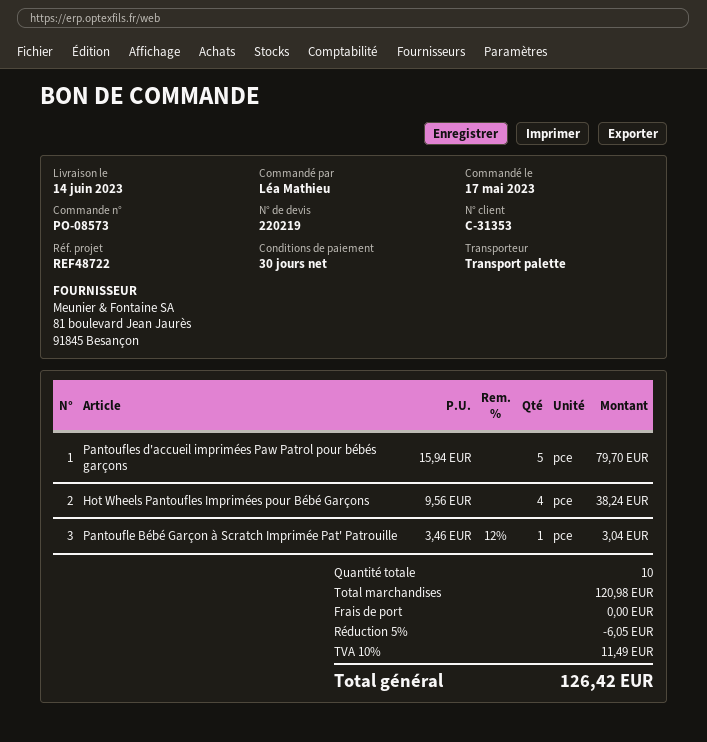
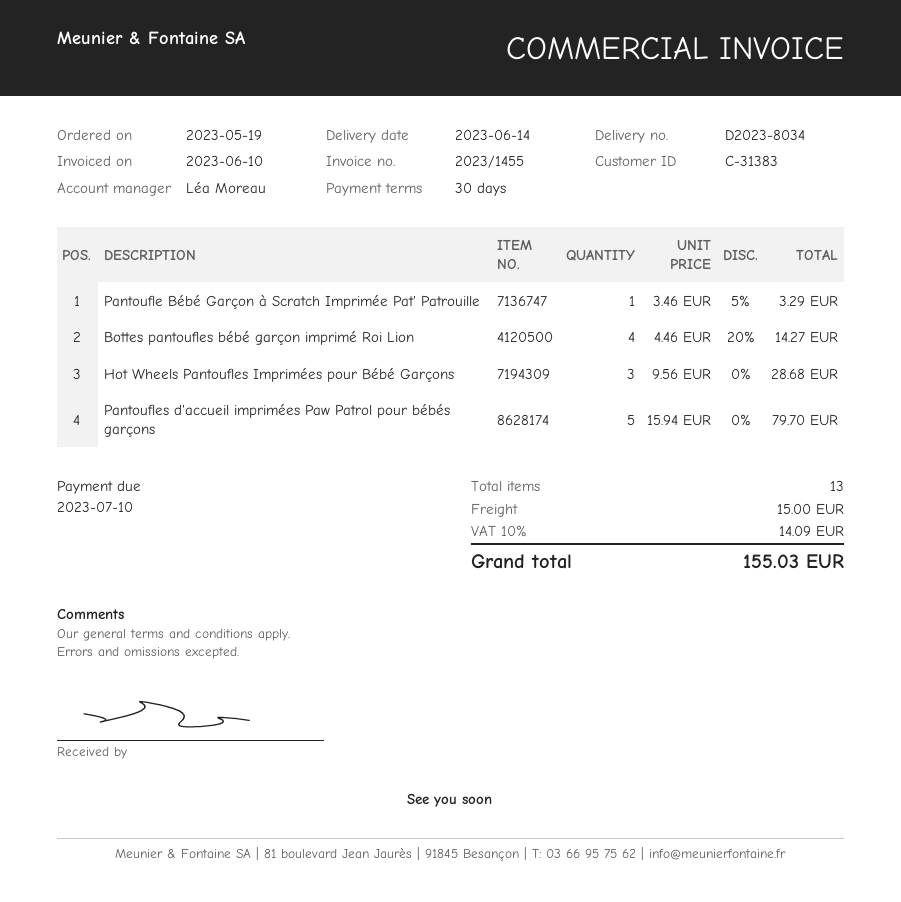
order date: 2023-05-17 -> 2023-05-19
customer number: C-31353 -> C-31383
Hot Wheels Pantoufles Imprimées pour Bébé Garçons: 4 x 9.56 = 38.24 -> 3 x 9.56 = 28.68
Pantoufle Bébé Garçon à Scratch Imprimée Pat' Patrouille: 1 x 3.46 - 12% = 3.04 -> 1 x 3.46 - 5% = 3.29
Bottes pantoufles bébé garçon imprimé Roi Lion: none -> 4 x 4.46 - 20% = 14.27
total quantity: 10 -> 13
discount: 5% = 6.05 -> none
shipping: 0.00 -> 15.00
tax: 10% = 11.49 -> 10% = 14.09
total: 126.42 -> 155.03

